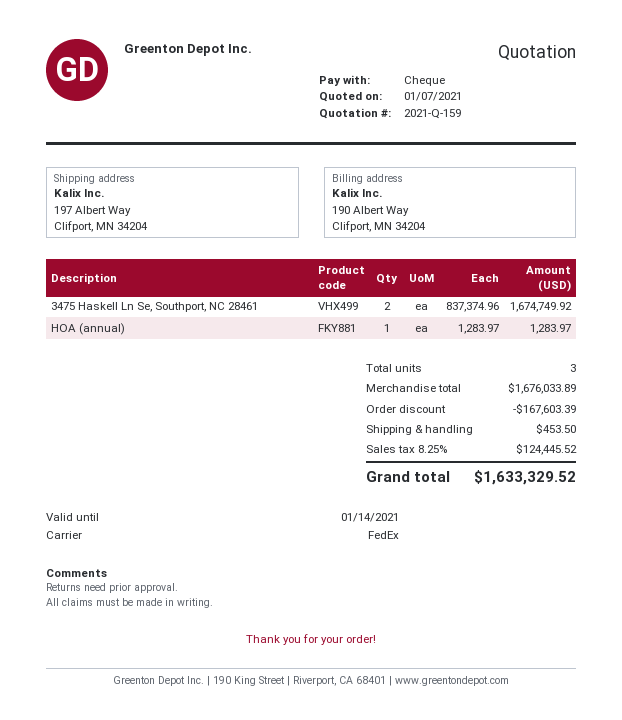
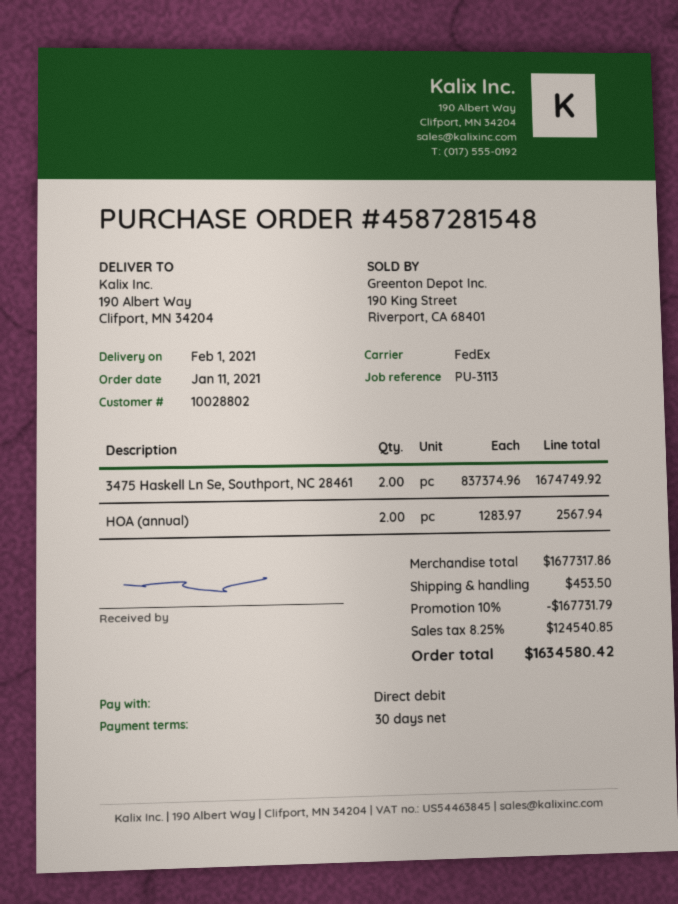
payment method: cheque -> direct debit
ship to: 197 Albert Way, Clifport, MN 34204 -> 190 Albert Way, Clifport, MN 34204
HOA (annual): 1 x 1283.97 = 1283.97 -> 2 x 1283.97 = 2567.94
subtotal: 1676033.89 -> 1677317.86
discount: 167603.39 -> 167731.79
tax: 8.25% = 124445.52 -> 8.25% = 124540.85
total: 1633329.52 -> 1634580.42

